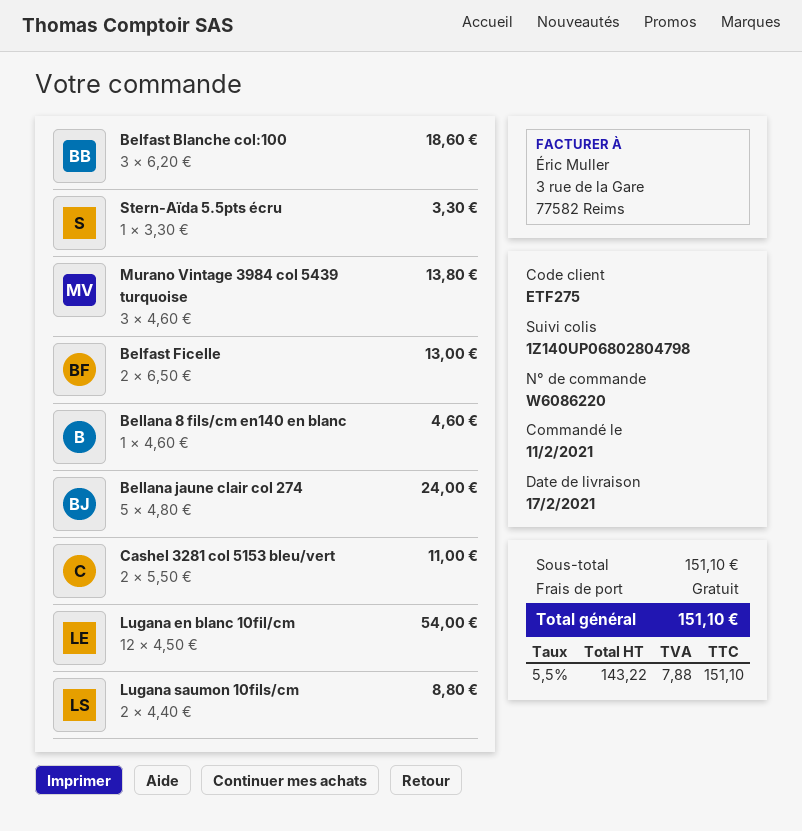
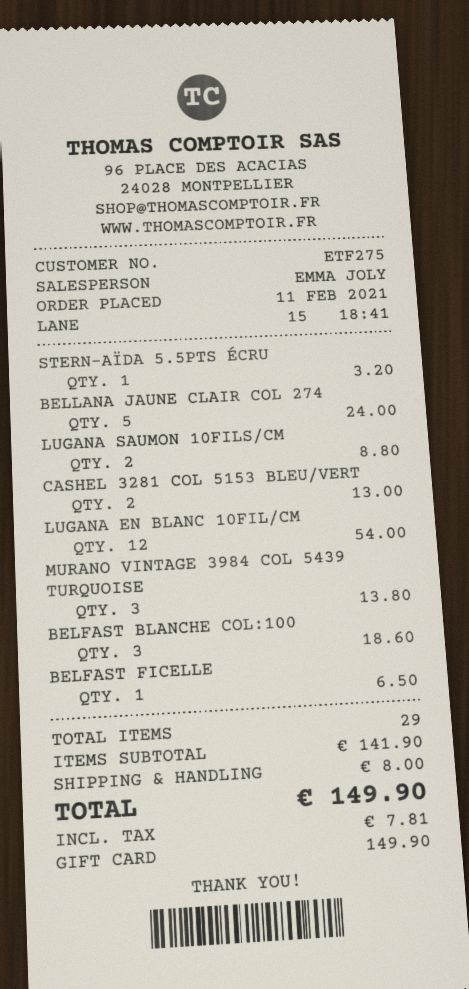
Stern-Aïda 5.5pts écru: 1 for 3.30 -> 1 for 3.20
Belfast Ficelle: 2 for 13.00 -> 1 for 6.50
Bellana 8 fils/cm en140 en blanc: 1 for 4.60 -> none
Cashel 3281 col 5153 bleu/vert: 2 for 11.00 -> 2 for 13.00
subtotal: 151.10 -> 141.90
shipping: 0.00 -> 8.00
tax: 7.88 -> 7.81
total: 151.10 -> 149.90

